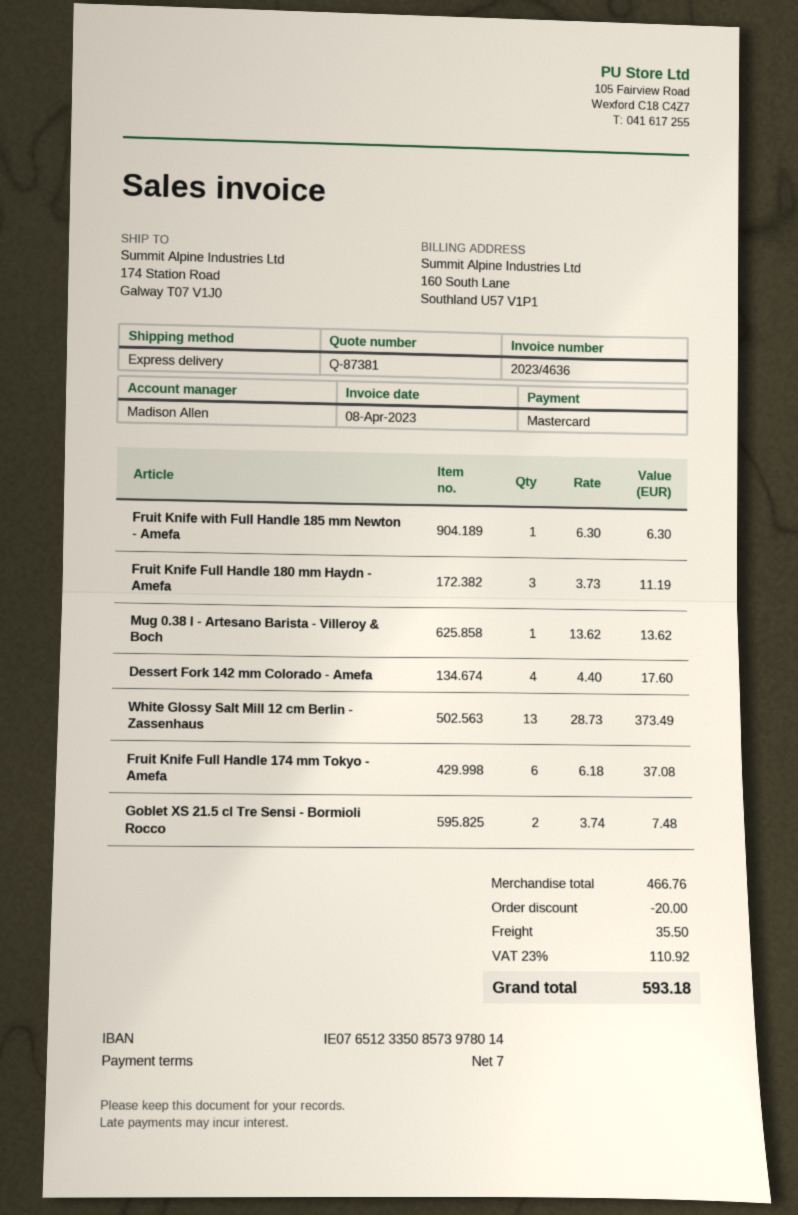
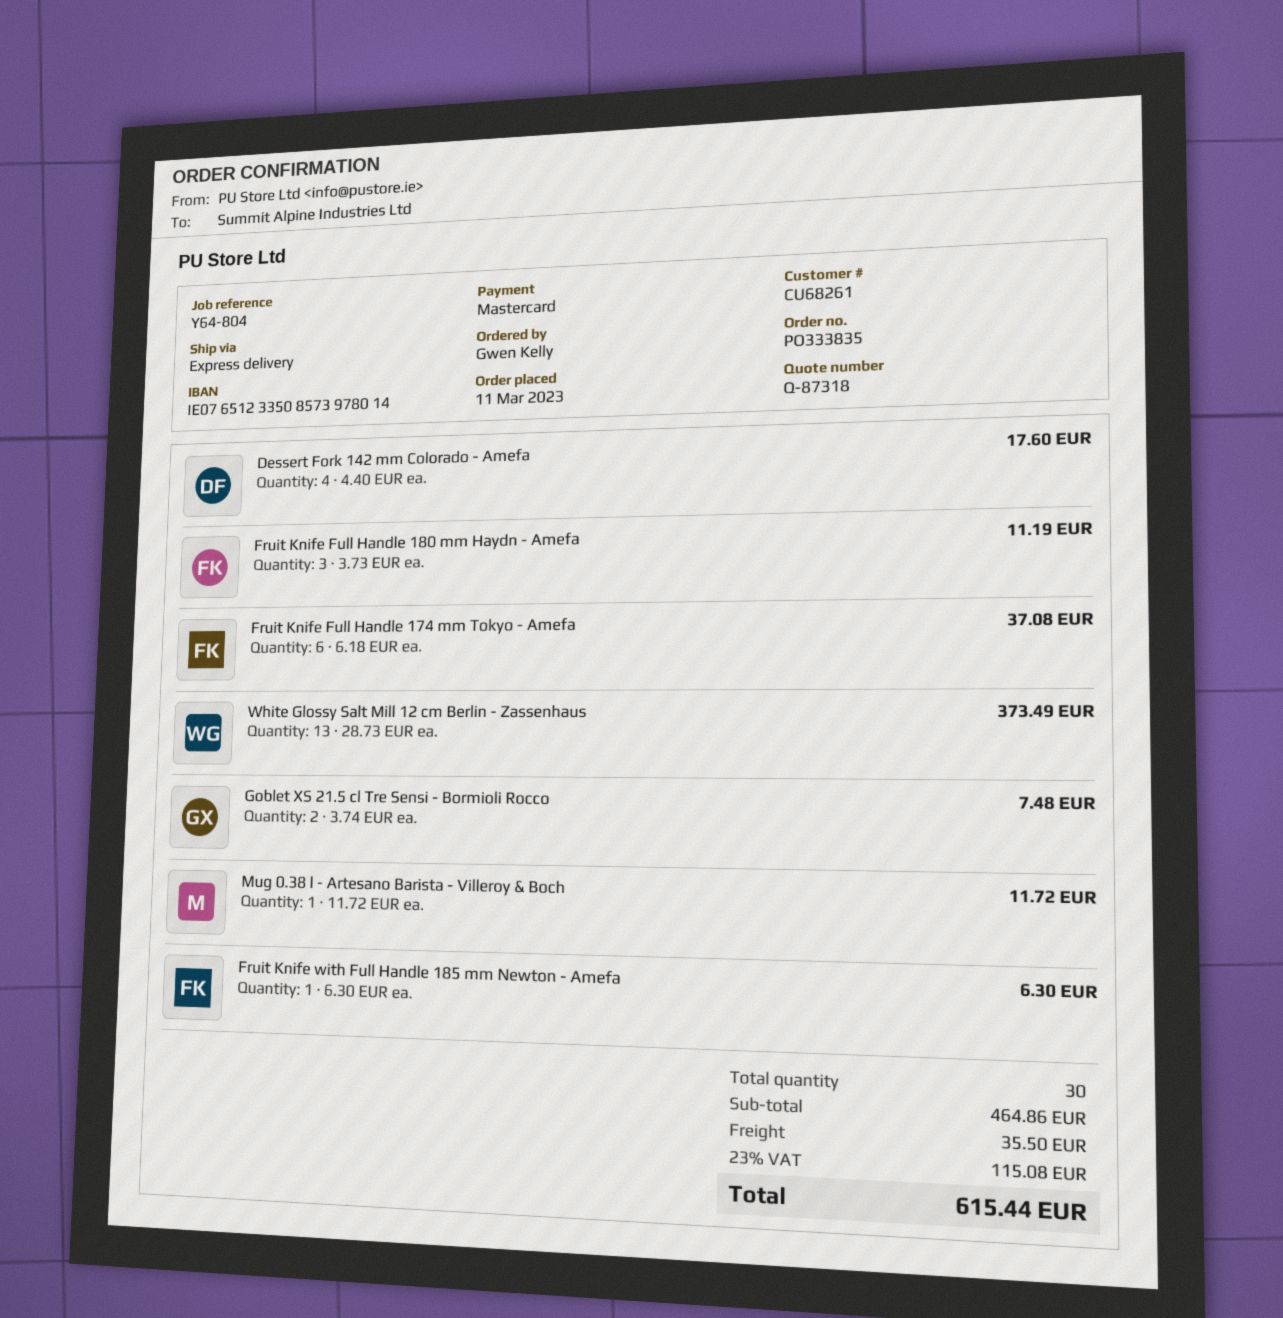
quote number: Q-87381 -> Q-87318
Mug 0.38 l - Artesano Barista - Villeroy & Boch: 1 x 13.62 = 13.62 -> 1 x 11.72 = 11.72
subtotal: 466.76 -> 464.86
discount: 20.00 -> none
tax: 23% = 110.92 -> 23% = 115.08
total: 593.18 -> 615.44

